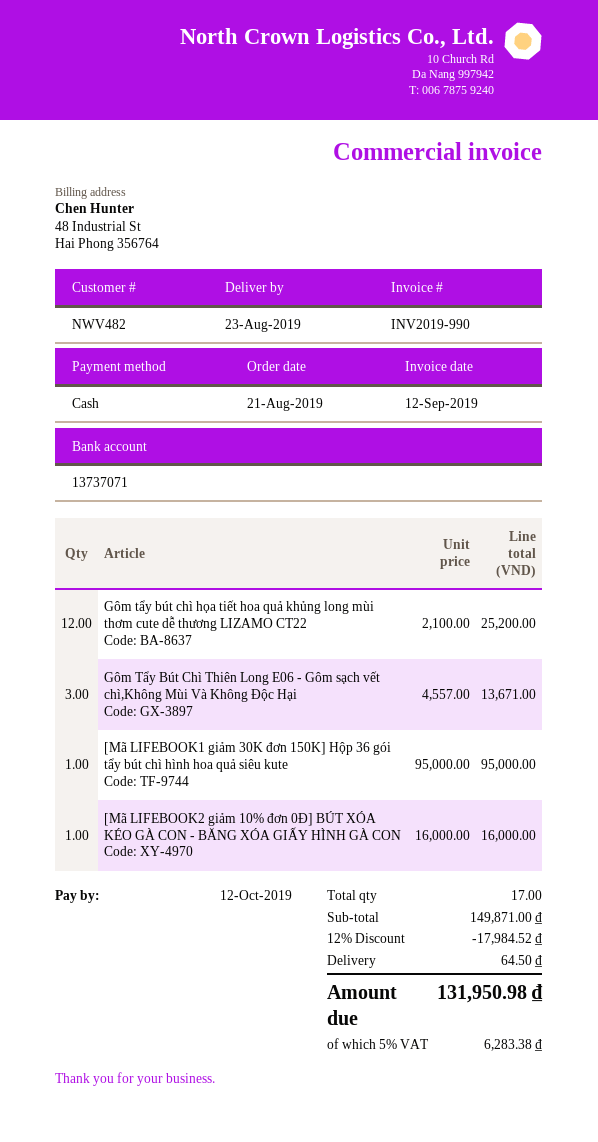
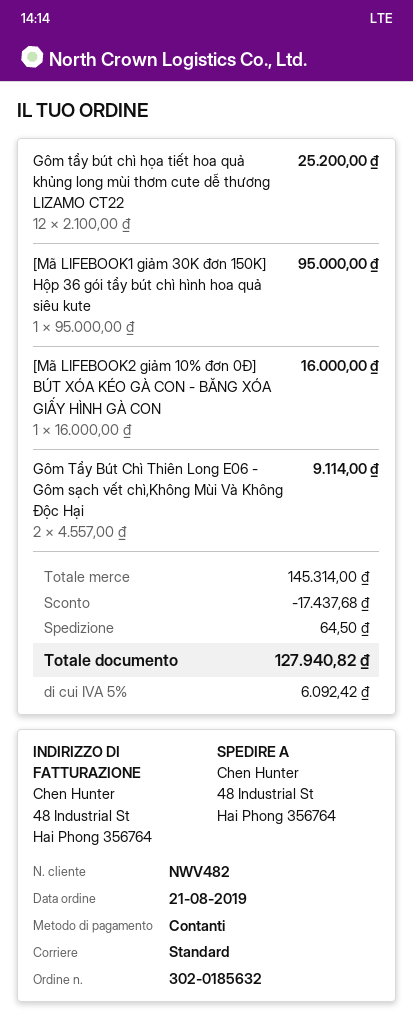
Gôm Tẩy Bút Chì Thiên Long E06 - Gôm sạch vết chì,Không Mùi Và Không Độc Hại: 3 x 4557.00 = 13671.00 -> 2 x 4557.00 = 9114.00
subtotal: 149871.00 -> 145314.00
discount: 17984.52 -> 17437.68
tax: 5% = 6283.38 -> 5% = 6092.42
total: 131950.98 -> 127940.82

